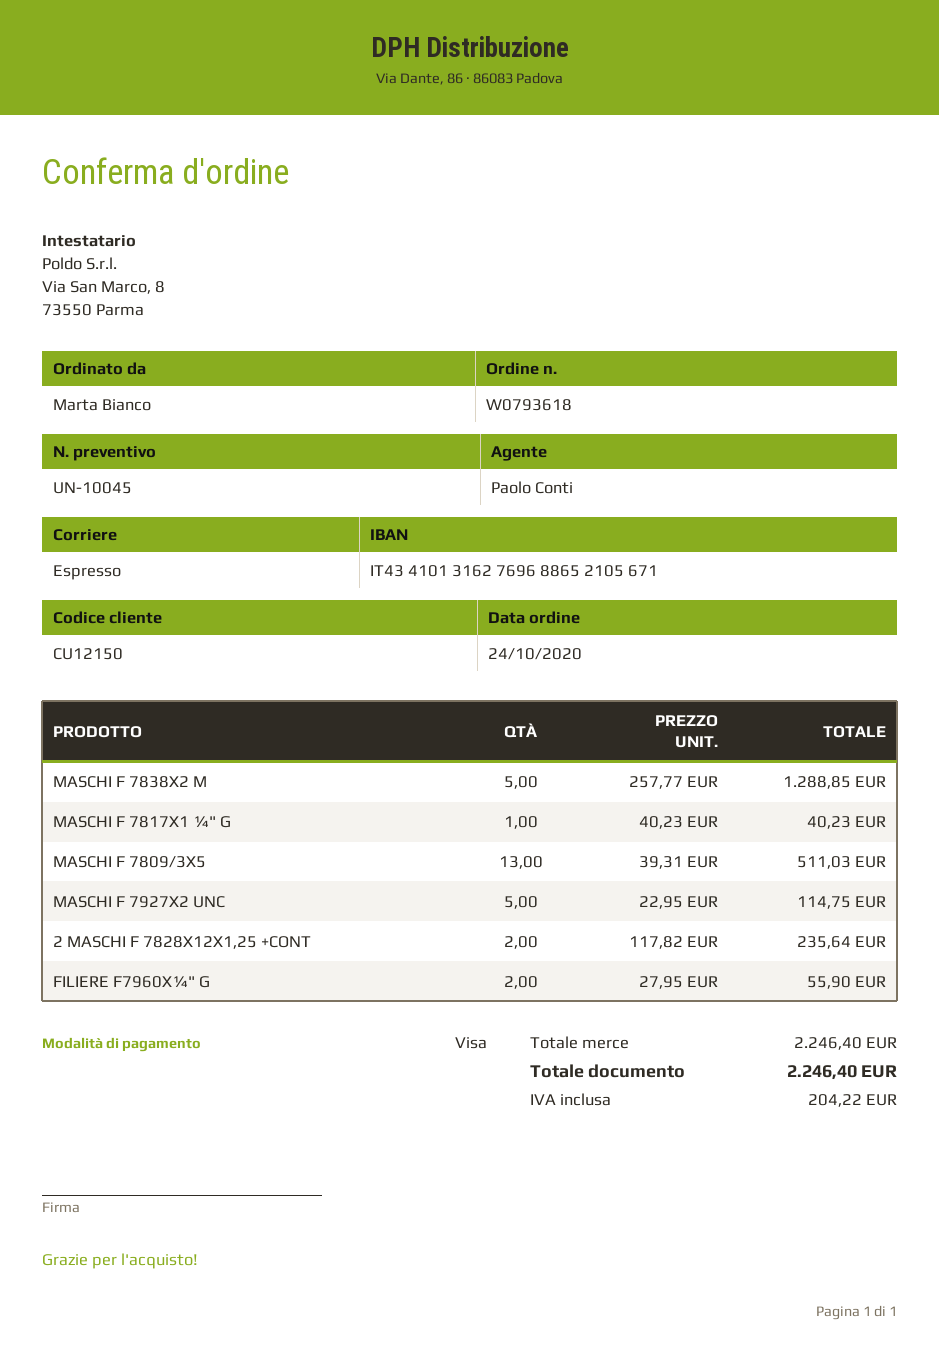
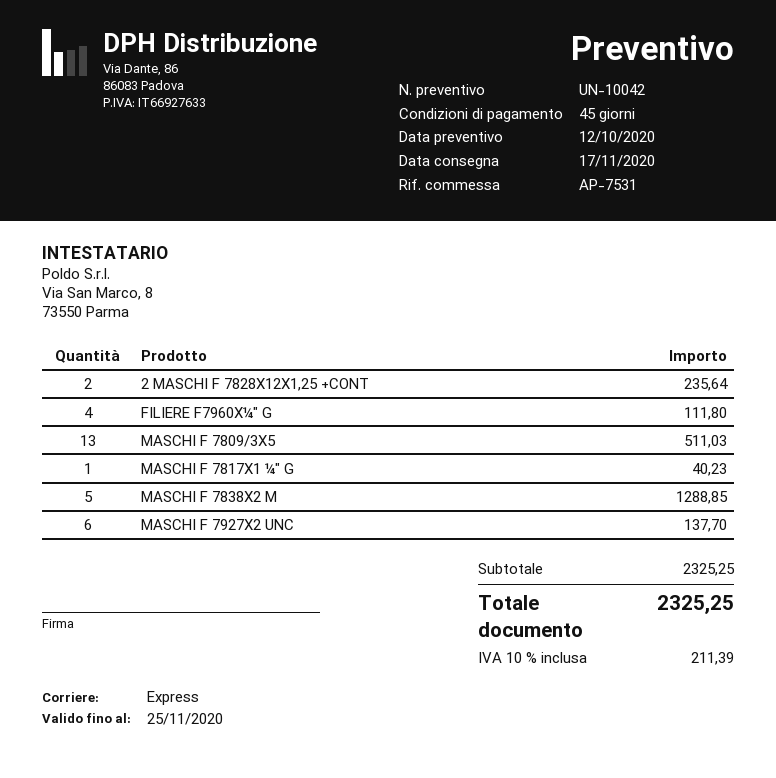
quote number: UN-10045 -> UN-10042
MASCHI F 7927X2 UNC: 5 for 114.75 -> 6 for 137.70
FILIERE F7960X¼" G: 2 for 55.90 -> 4 for 111.80
subtotal: 2246.40 -> 2325.25
tax: 204.22 -> 211.39
total: 2246.40 -> 2325.25

